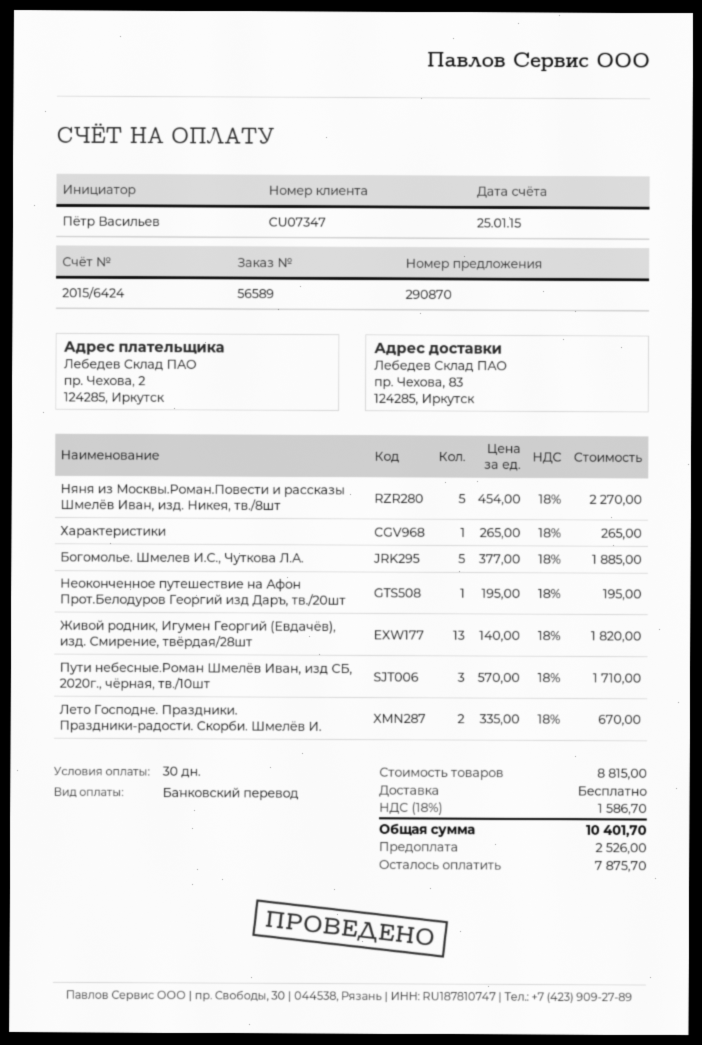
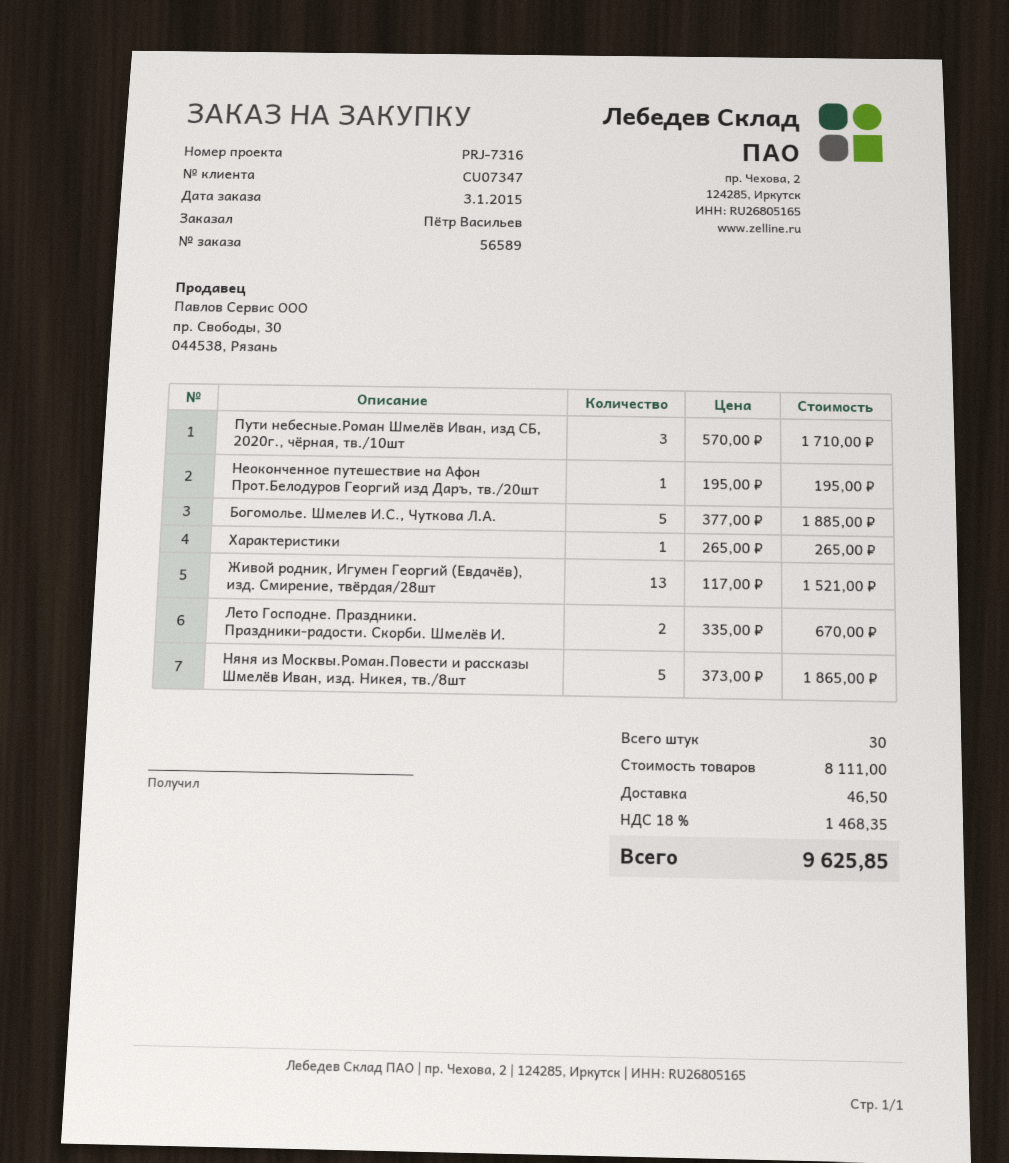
Няня из Москвы.Роман.Повести и рассказы Шмелёв Иван, изд. Никея, тв./8шт: 5 x 454.00 = 2270.00 -> 5 x 373.00 = 1865.00
Живой родник, Игумен Георгий (Евдачёв), изд. Смирение, твёрдая/28шт: 13 x 140.00 = 1820.00 -> 13 x 117.00 = 1521.00
subtotal: 8815.00 -> 8111.00
shipping: 0.00 -> 46.50
tax: 18% = 1586.70 -> 18% = 1468.35
total: 10401.70 -> 9625.85

